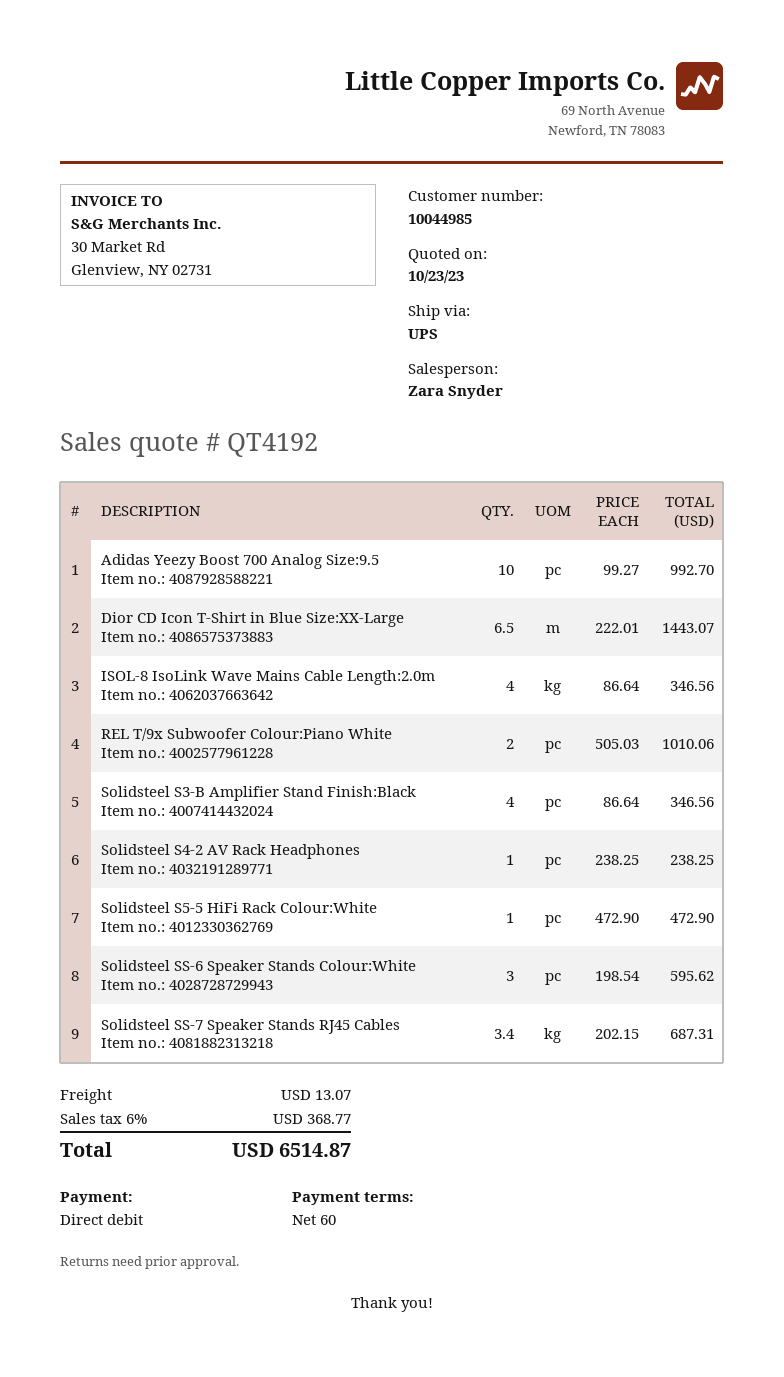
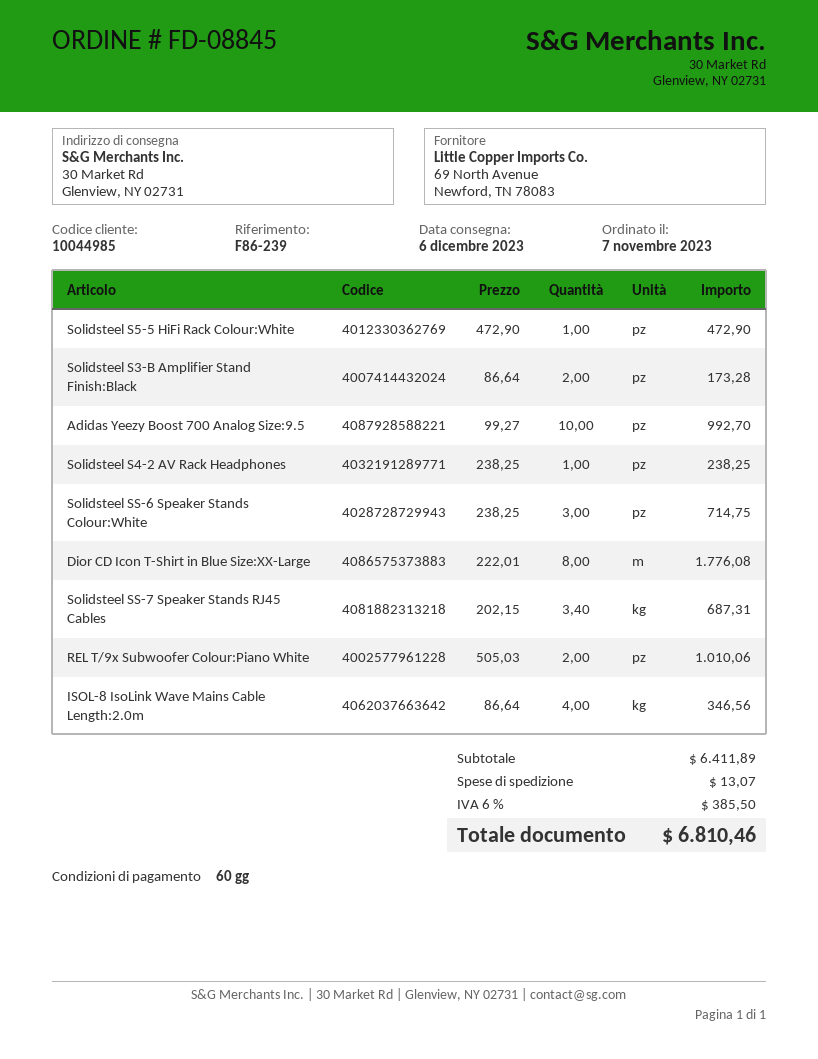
Dior CD Icon T-Shirt in Blue Size:XX-Large: 6.5 x 222.01 = 1443.07 -> 8 x 222.01 = 1776.08
Solidsteel S3-B Amplifier Stand Finish:Black: 4 x 86.64 = 346.56 -> 2 x 86.64 = 173.28
Solidsteel SS-6 Speaker Stands Colour:White: 3 x 198.54 = 595.62 -> 3 x 238.25 = 714.75
tax: 6% = 368.77 -> 6% = 385.50
total: 6514.87 -> 6810.46

